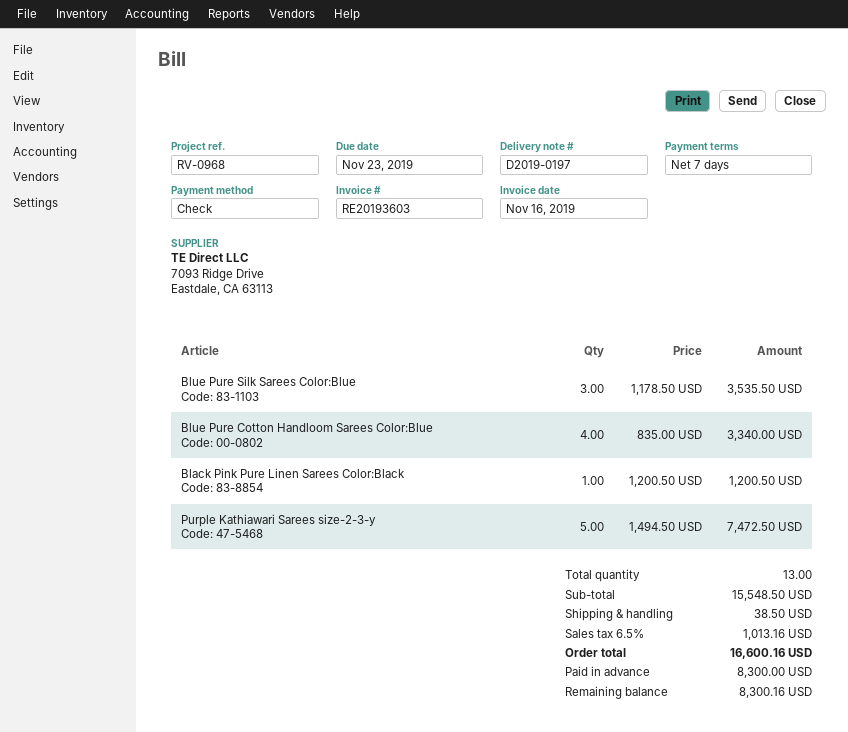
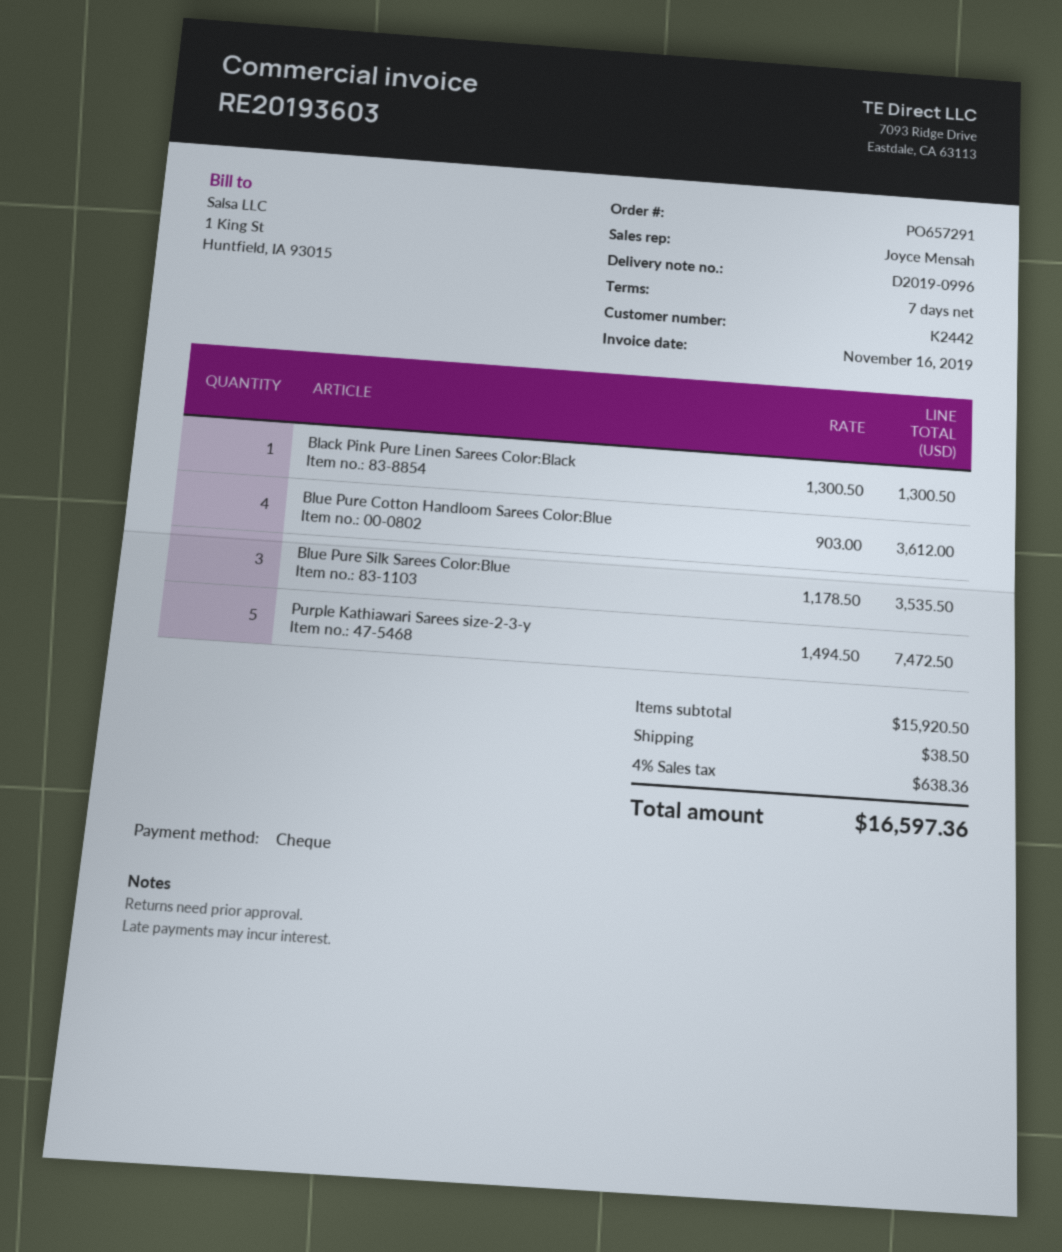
delivery note number: D2019-0197 -> D2019-0996
Blue Pure Cotton Handloom Sarees Color:Blue: 4 x 835.00 = 3340.00 -> 4 x 903.00 = 3612.00
Black Pink Pure Linen Sarees Color:Black: 1 x 1200.50 = 1200.50 -> 1 x 1300.50 = 1300.50
subtotal: 15548.50 -> 15920.50
tax: 6.5% = 1013.16 -> 4% = 638.36
total: 16600.16 -> 16597.36

